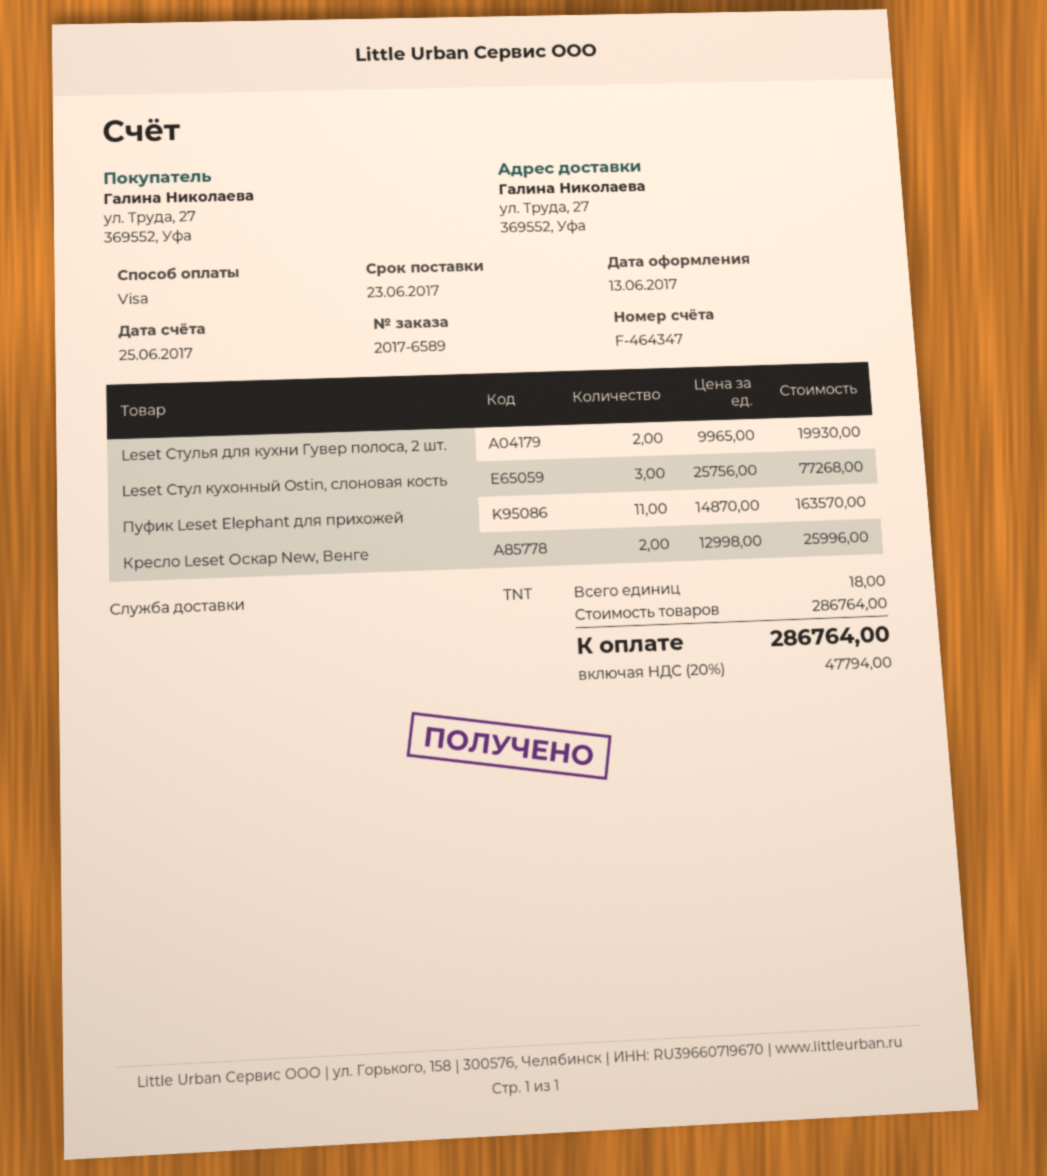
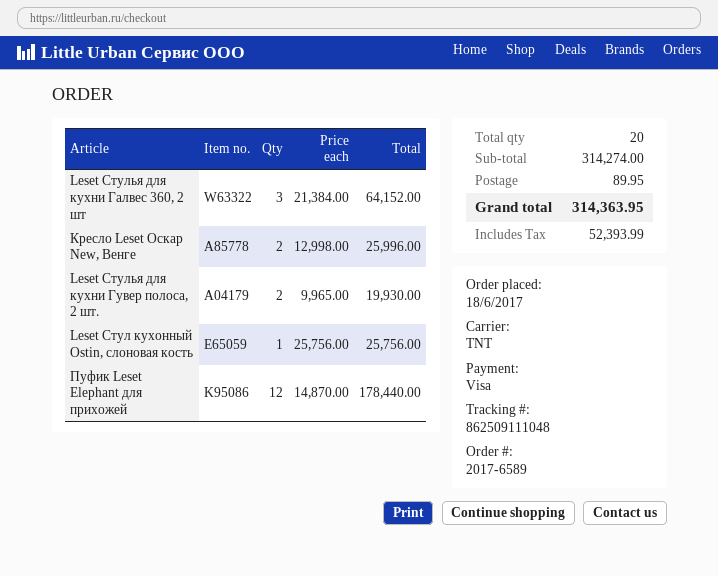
order date: 2017-06-13 -> 2017-06-18
Leset Стул кухонный Ostin, слоновая кость: 3 x 25756.00 = 77268.00 -> 1 x 25756.00 = 25756.00
Пуфик Leset Elephant для прихожей: 11 x 14870.00 = 163570.00 -> 12 x 14870.00 = 178440.00
Leset Стулья для кухни Галвес 360, 2 шт: none -> 3 x 21384.00 = 64152.00
total quantity: 18 -> 20
subtotal: 286764.00 -> 314274.00
shipping: none -> 89.95
tax: 47794.00 -> 52393.99
total: 286764.00 -> 314363.95

